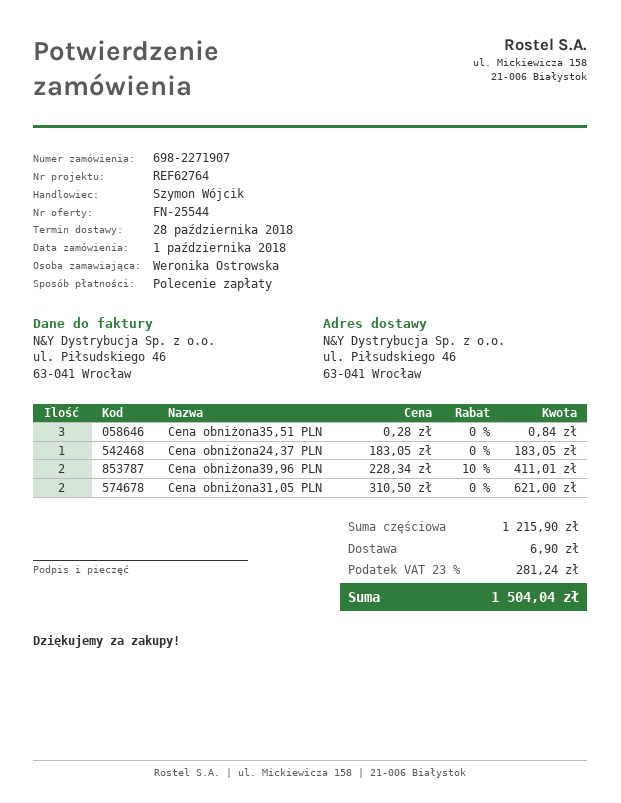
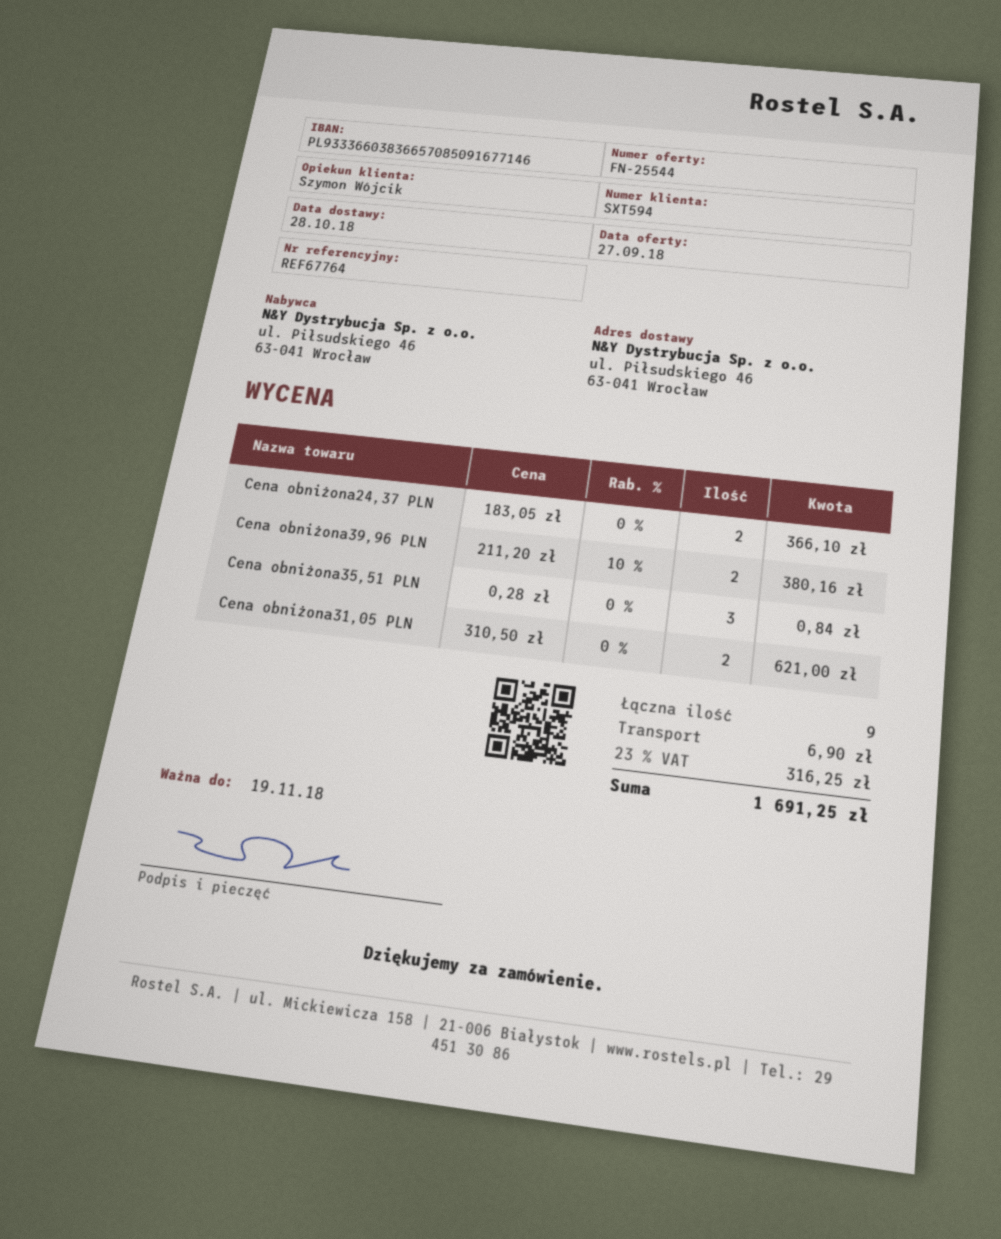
reference: REF62764 -> REF67764
Cena obniżona24,37 PLN: 1 x 183.05 = 183.05 -> 2 x 183.05 = 366.10
Cena obniżona39,96 PLN: 2 x 228.34 - 10% = 411.01 -> 2 x 211.20 - 10% = 380.16
tax: 23% = 281.24 -> 23% = 316.25
total: 1504.04 -> 1691.25

